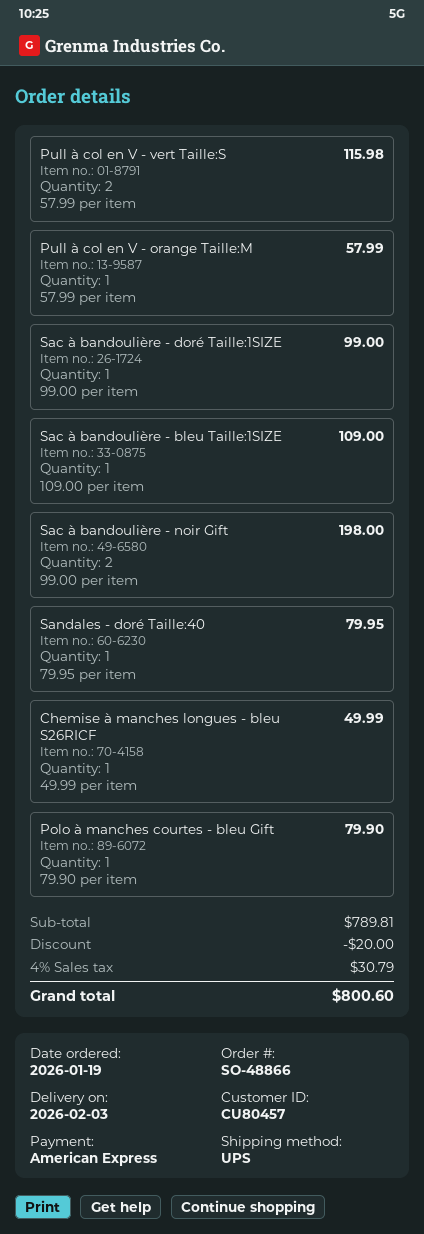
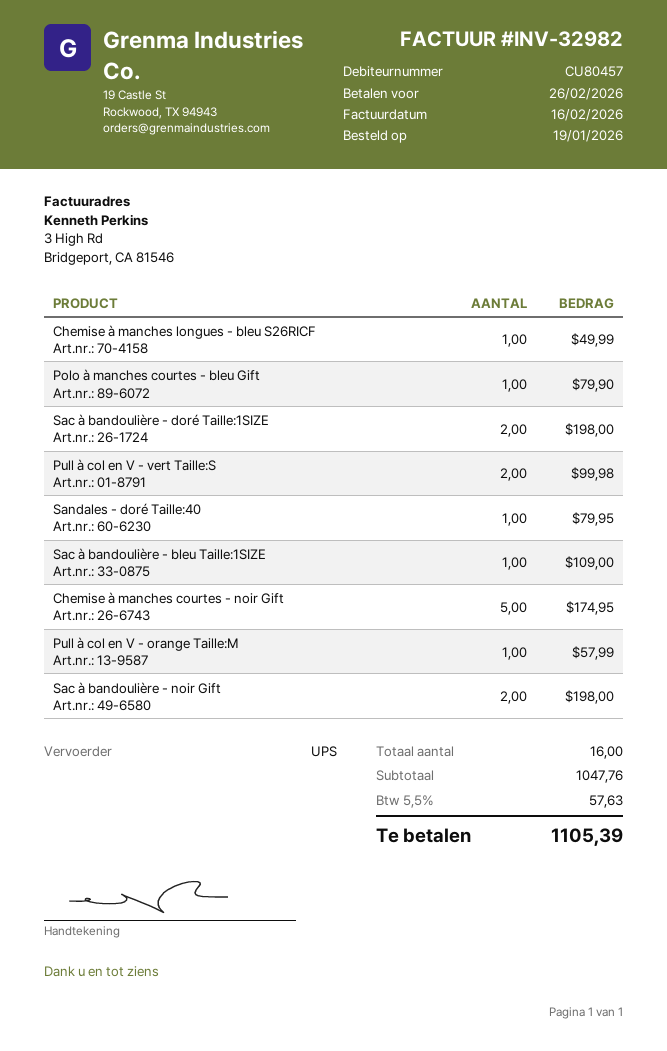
Pull à col en V - vert Taille:S: 2 for 115.98 -> 2 for 99.98
Sac à bandoulière - doré Taille:1SIZE: 1 for 99.00 -> 2 for 198.00
Chemise à manches courtes - noir Gift: none -> 5 for 174.95
subtotal: 789.81 -> 1047.76
discount: 20.00 -> none
tax: 4% = 30.79 -> 5.5% = 57.63
total: 800.60 -> 1105.39

